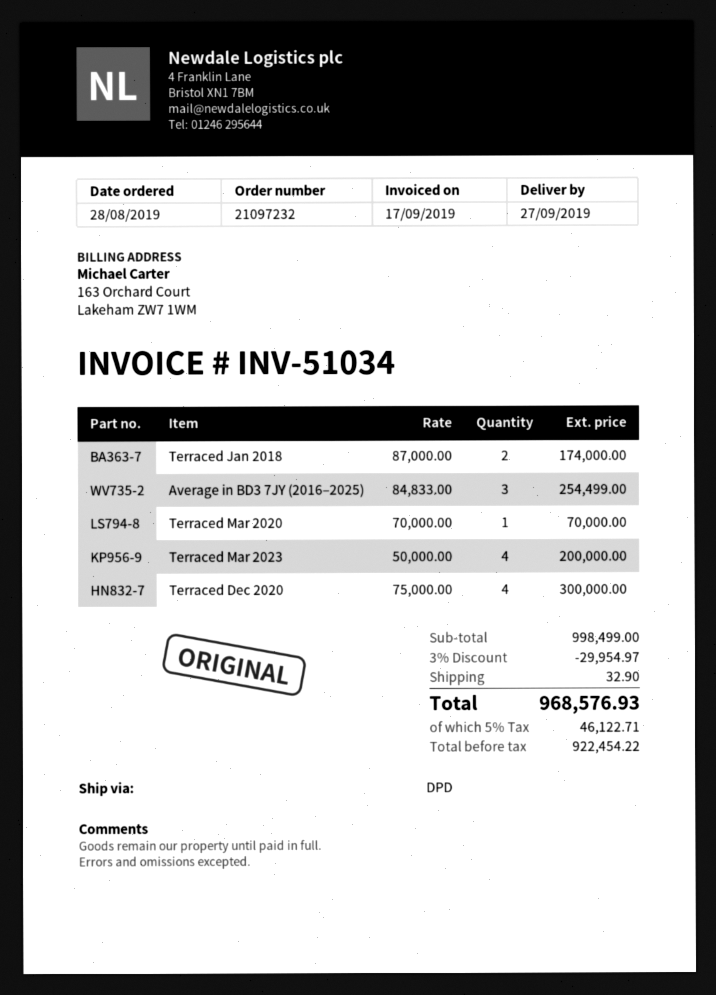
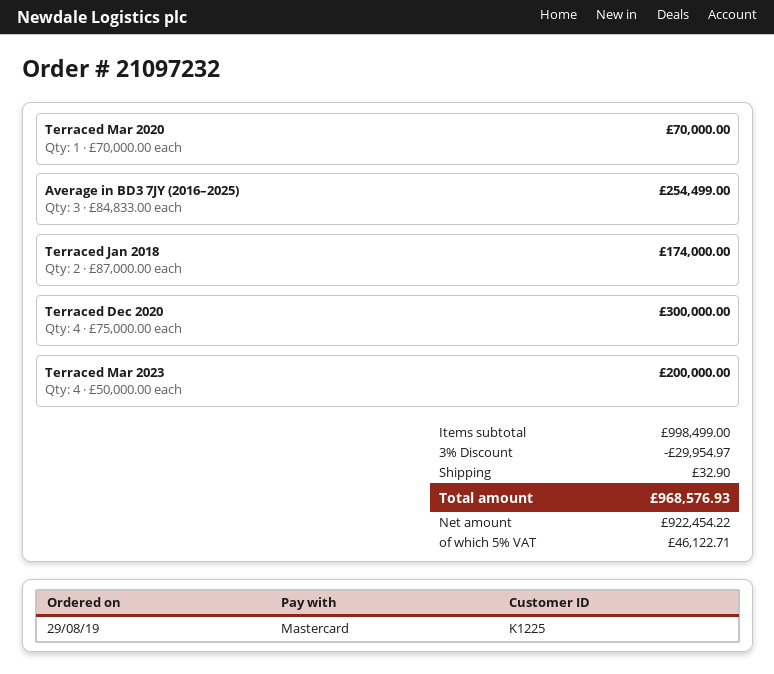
order date: 2019-08-28 -> 2019-08-29

